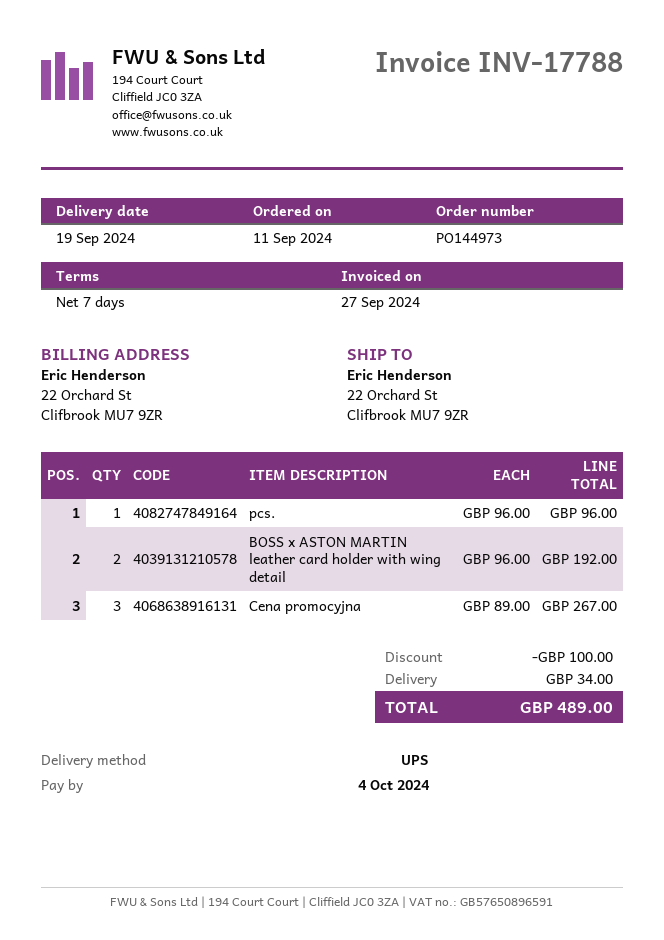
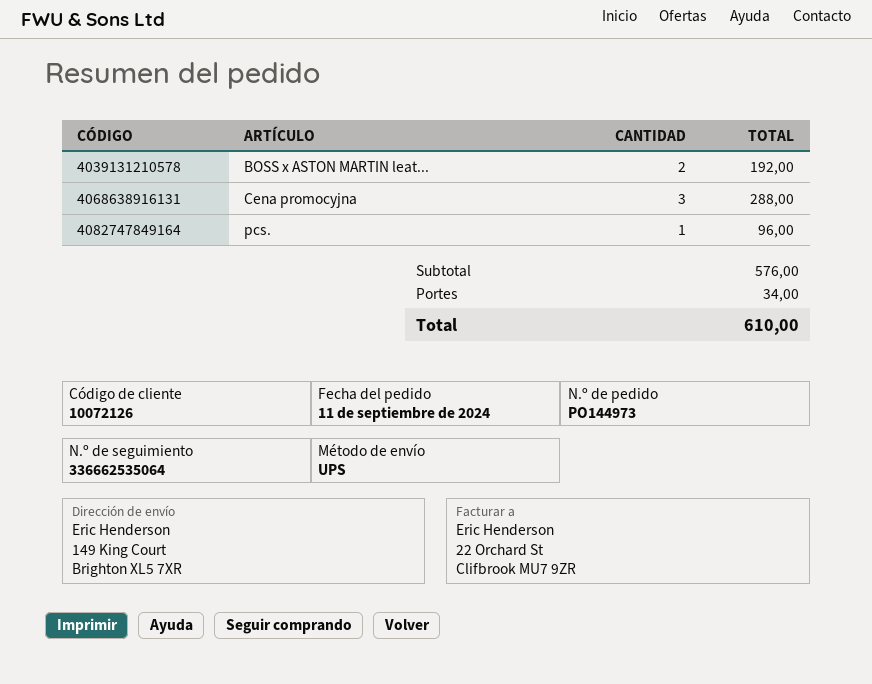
ship to: 22 Orchard St, Clifbrook MU7 9ZR -> 149 King Court, Brighton XL5 7XR
Cena promocyjna: 3 for 267.00 -> 3 for 288.00
discount: 100.00 -> none
total: 489.00 -> 610.00

